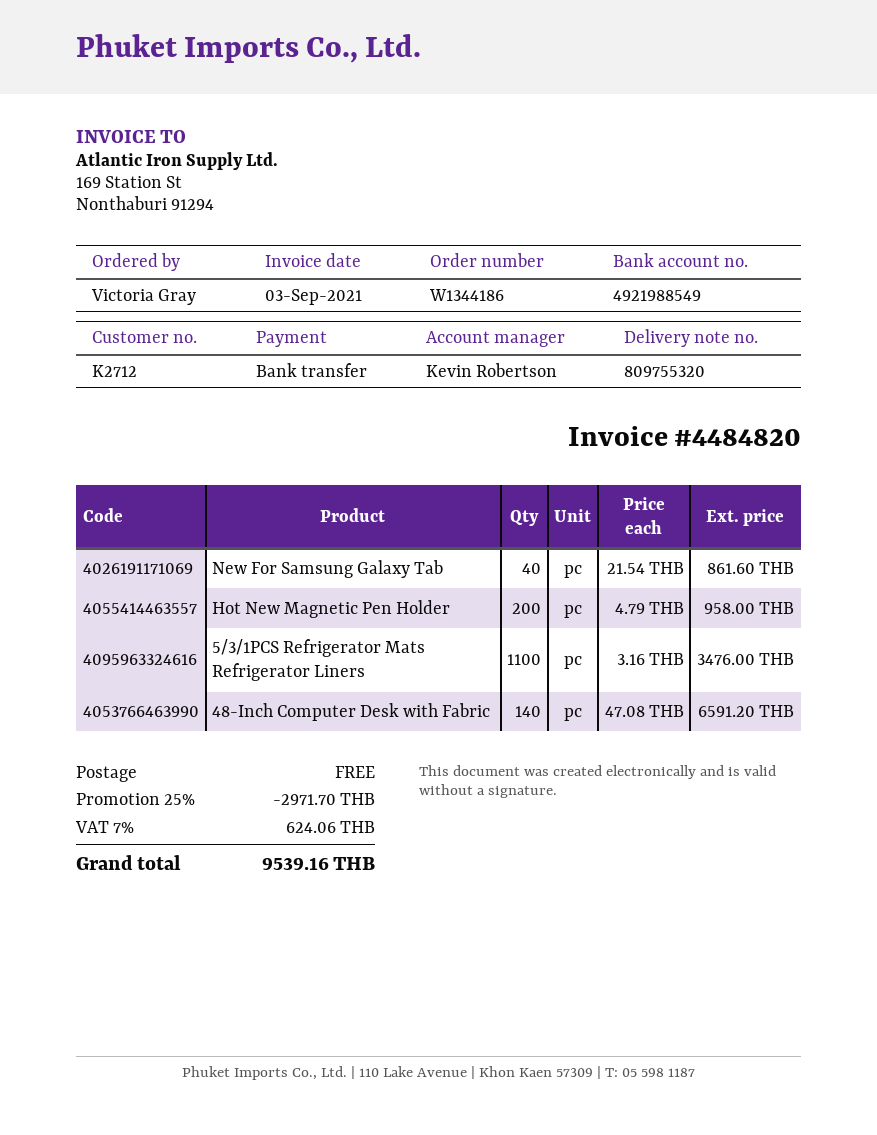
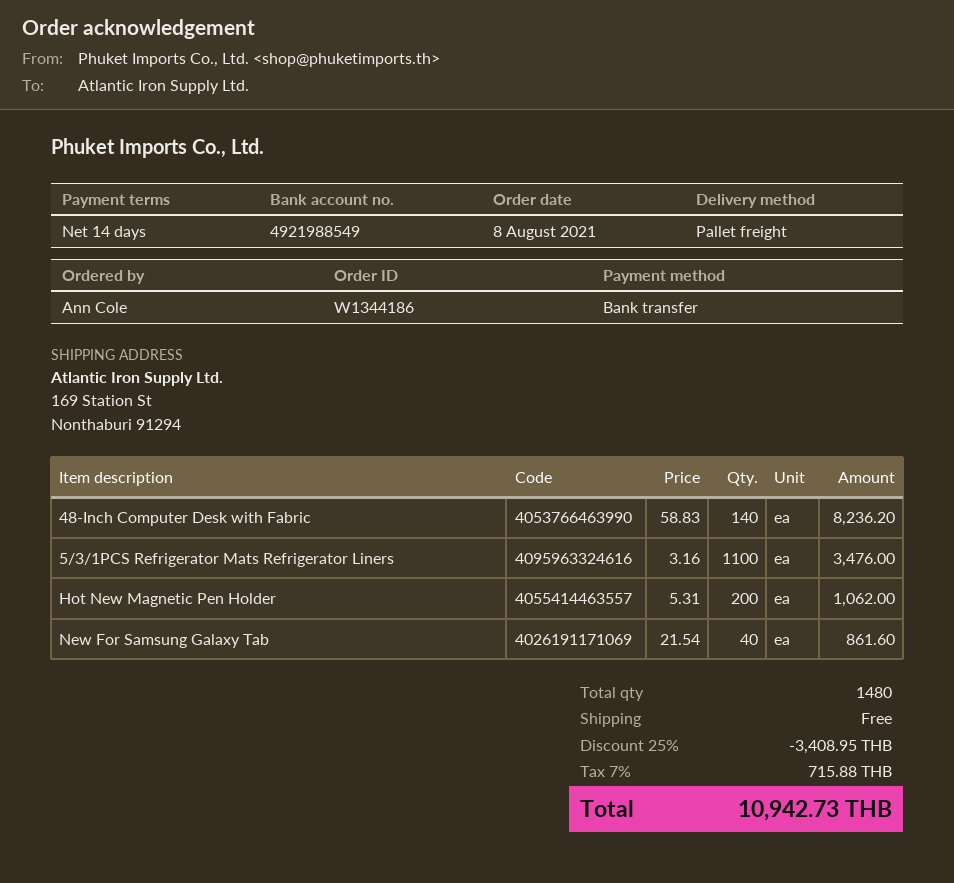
ordered by: Victoria Gray -> Ann Cole
Hot New Magnetic Pen Holder: 200 x 4.79 = 958.00 -> 200 x 5.31 = 1062.00
48-Inch Computer Desk with Fabric: 140 x 47.08 = 6591.20 -> 140 x 58.83 = 8236.20
discount: 25% = 2971.70 -> 25% = 3408.95
tax: 7% = 624.06 -> 7% = 715.88
total: 9539.16 -> 10942.73

